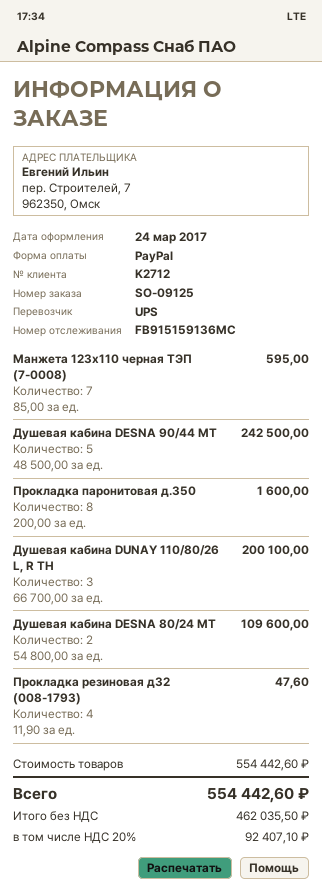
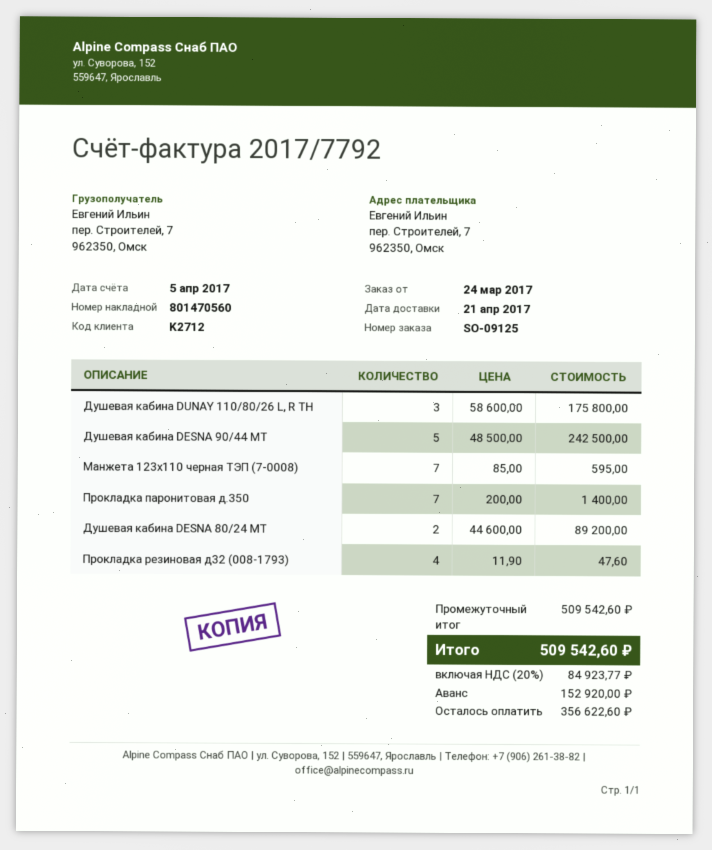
Прокладка паронитовая д.350: 8 x 200.00 = 1600.00 -> 7 x 200.00 = 1400.00
Душевая кабина DUNAY 110/80/26 L, R ТН: 3 x 66700.00 = 200100.00 -> 3 x 58600.00 = 175800.00
Душевая кабина DESNA 80/24 МТ: 2 x 54800.00 = 109600.00 -> 2 x 44600.00 = 89200.00
subtotal: 554442.60 -> 509542.60
tax: 20% = 92407.10 -> 20% = 84923.77
total: 554442.60 -> 509542.60

